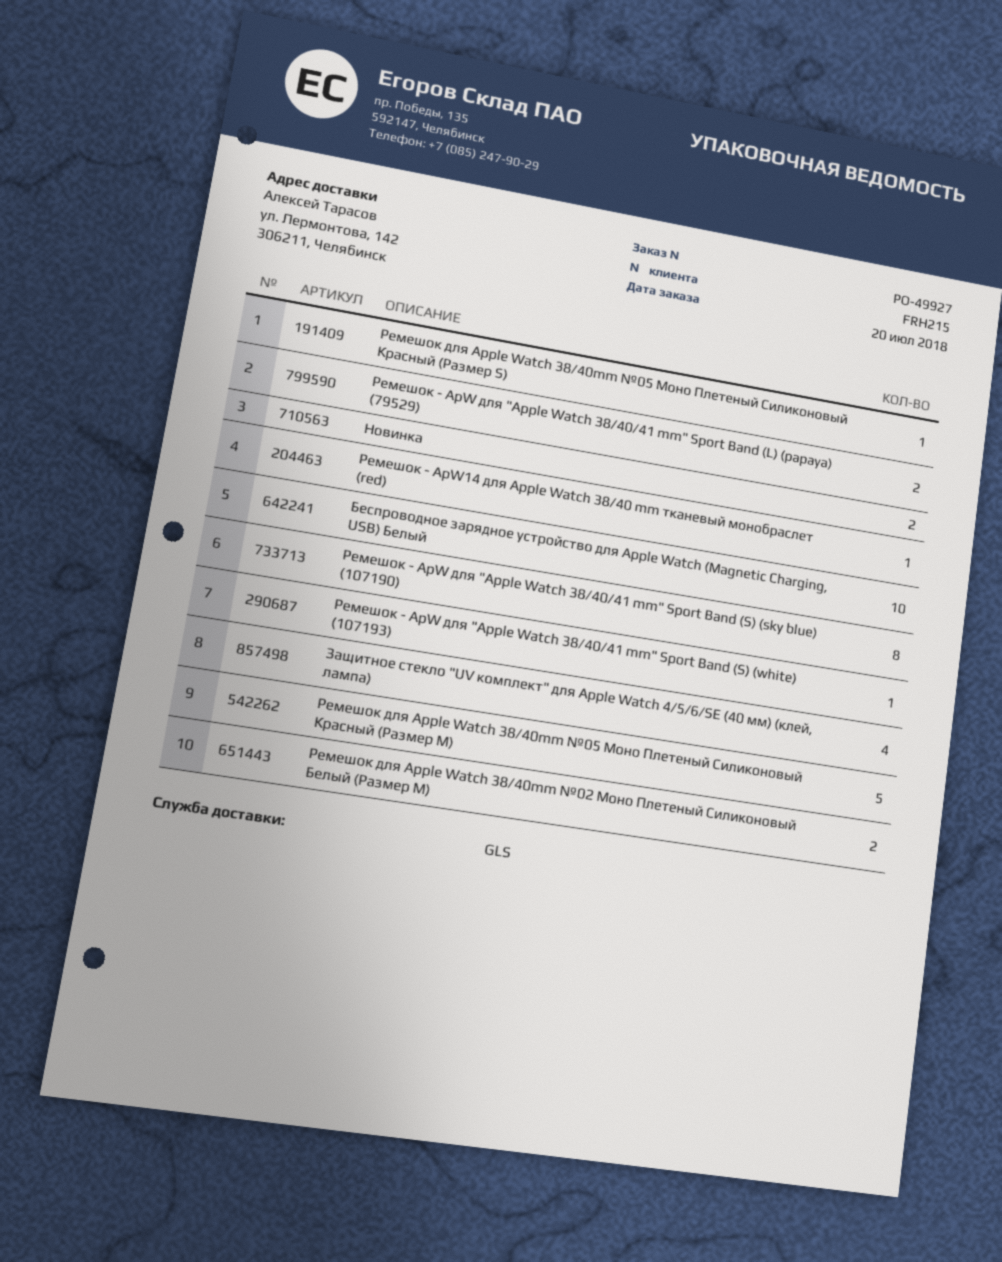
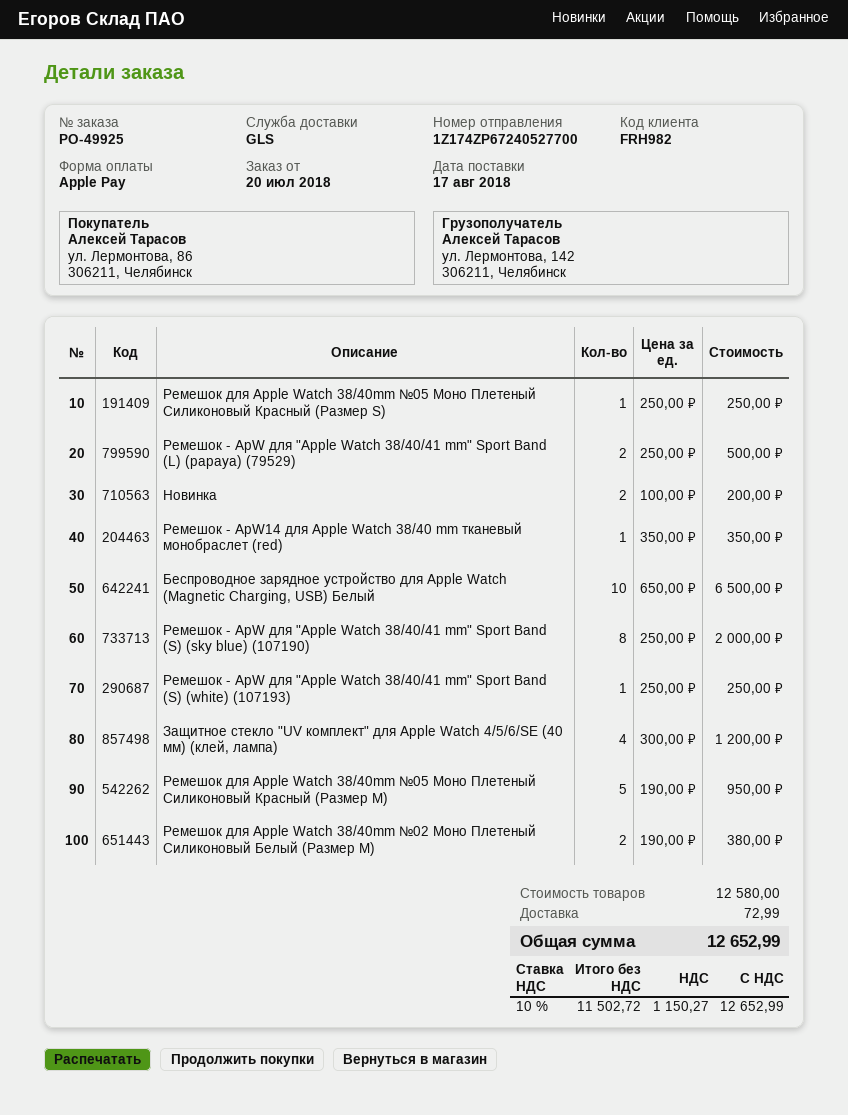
order number: PO-49927 -> PO-49925
customer number: FRH215 -> FRH982

